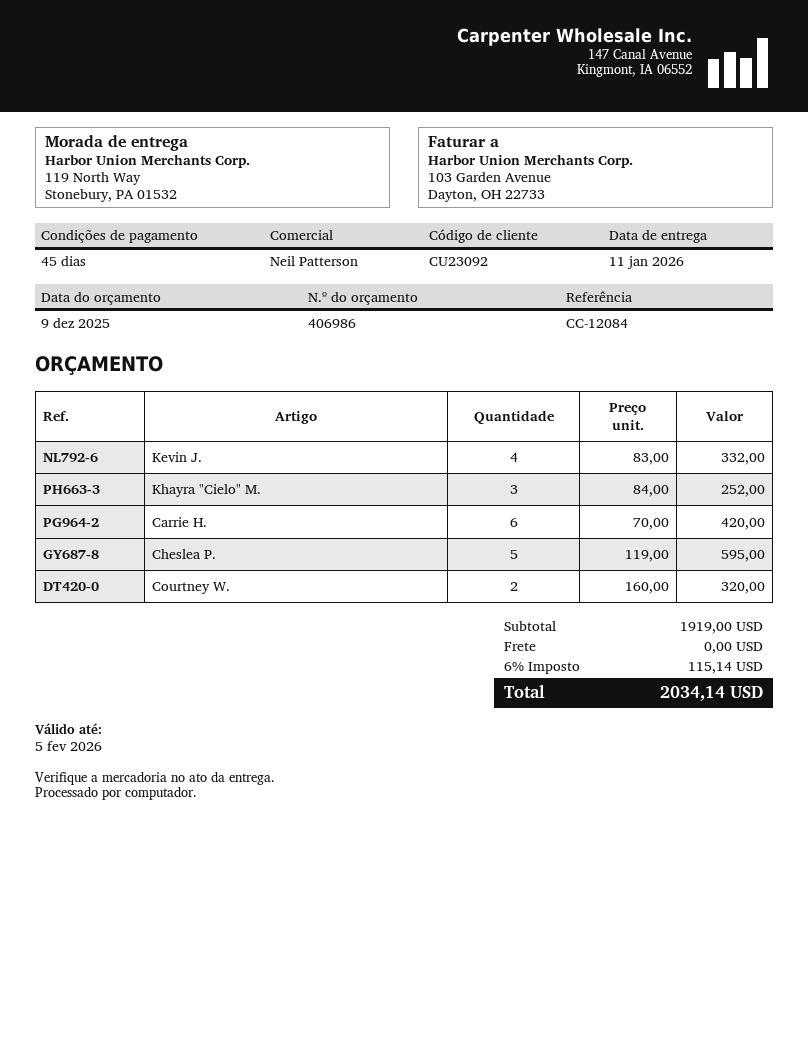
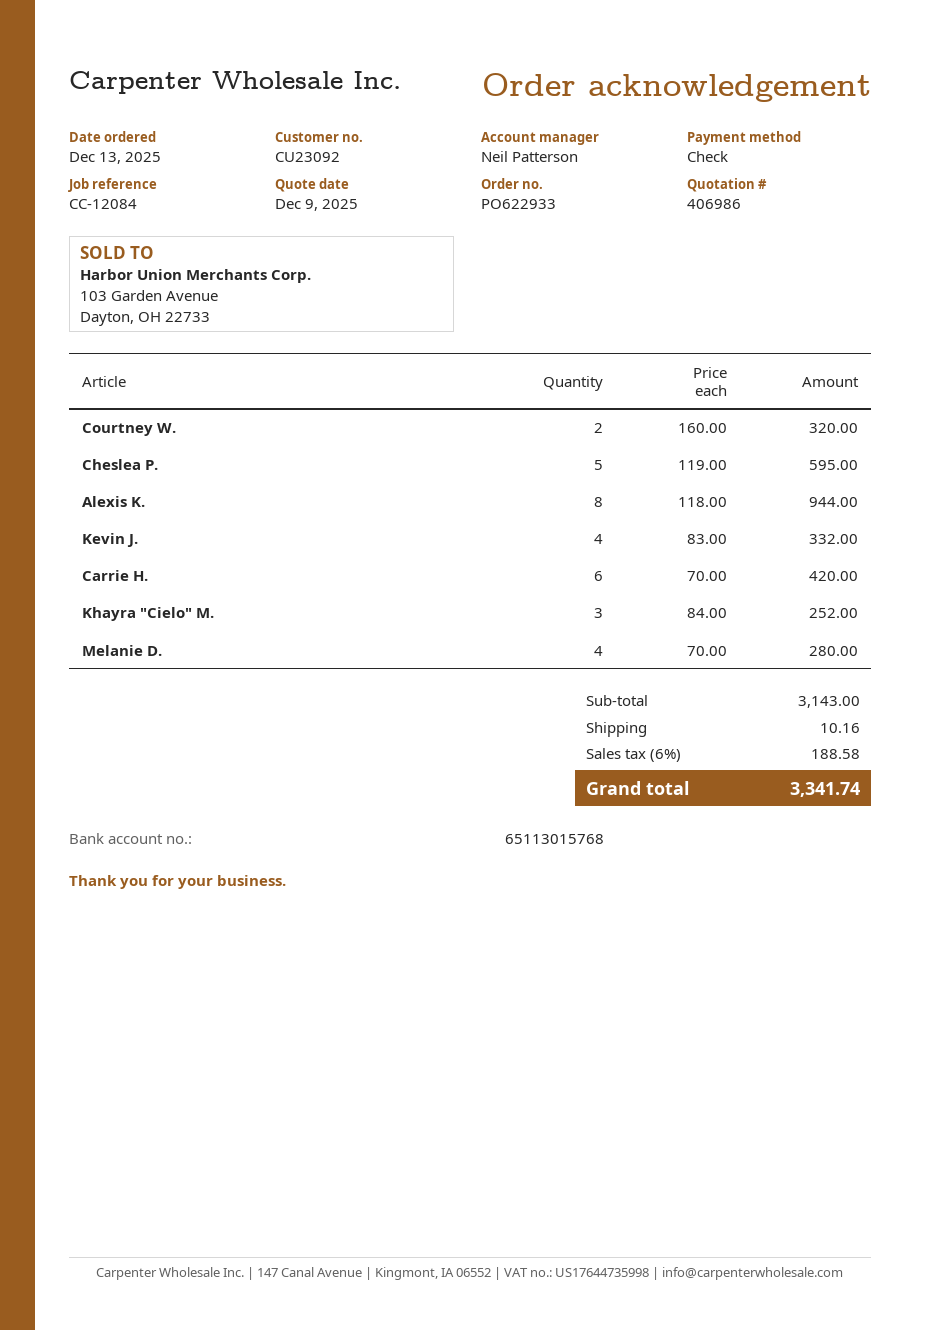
Alexis K.: none -> 8 x 118.00 = 944.00
Melanie D.: none -> 4 x 70.00 = 280.00
subtotal: 1919.00 -> 3143.00
shipping: 0.00 -> 10.16
tax: 6% = 115.14 -> 6% = 188.58
total: 2034.14 -> 3341.74

